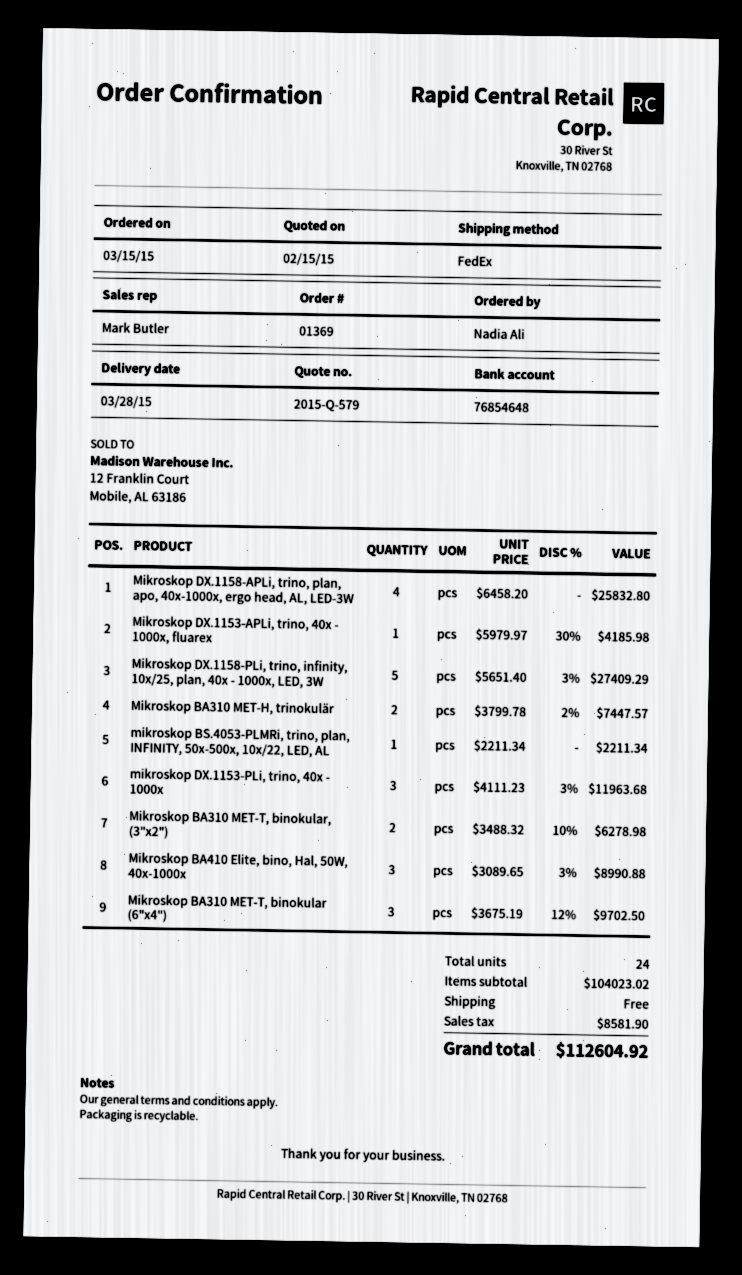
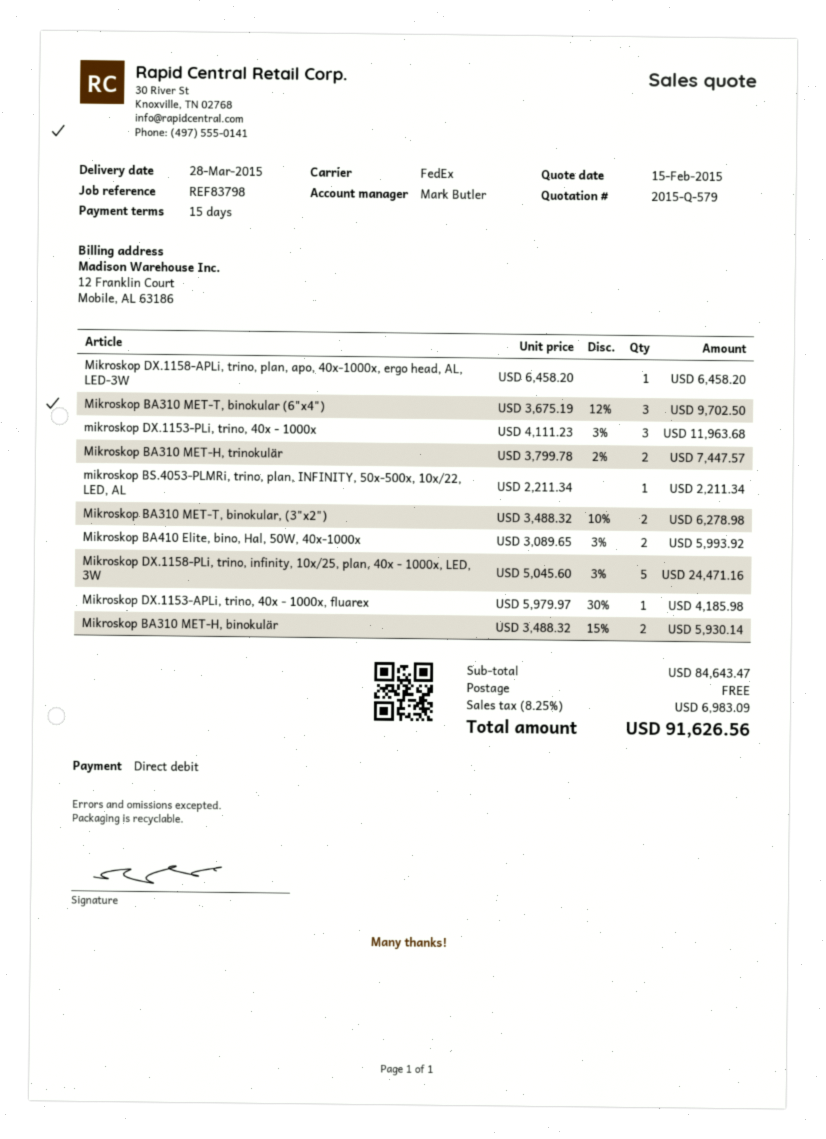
Mikroskop DX.1158-APLi, trino, plan, apo, 40x-1000x, ergo head, AL, LED-3W: 4 x 6458.20 = 25832.80 -> 1 x 6458.20 = 6458.20
Mikroskop DX.1158-PLi, trino, infinity, 10x/25, plan, 40x - 1000x, LED, 3W: 5 x 5651.40 - 3% = 27409.29 -> 5 x 5045.60 - 3% = 24471.16
Mikroskop BA410 Elite, bino, Hal, 50W, 40x-1000x: 3 x 3089.65 - 3% = 8990.88 -> 2 x 3089.65 - 3% = 5993.92
Mikroskop BA310 MET-H, binokulär: none -> 2 x 3488.32 - 15% = 5930.14
subtotal: 104023.02 -> 84643.47
tax: 8581.90 -> 6983.09
total: 112604.92 -> 91626.56

